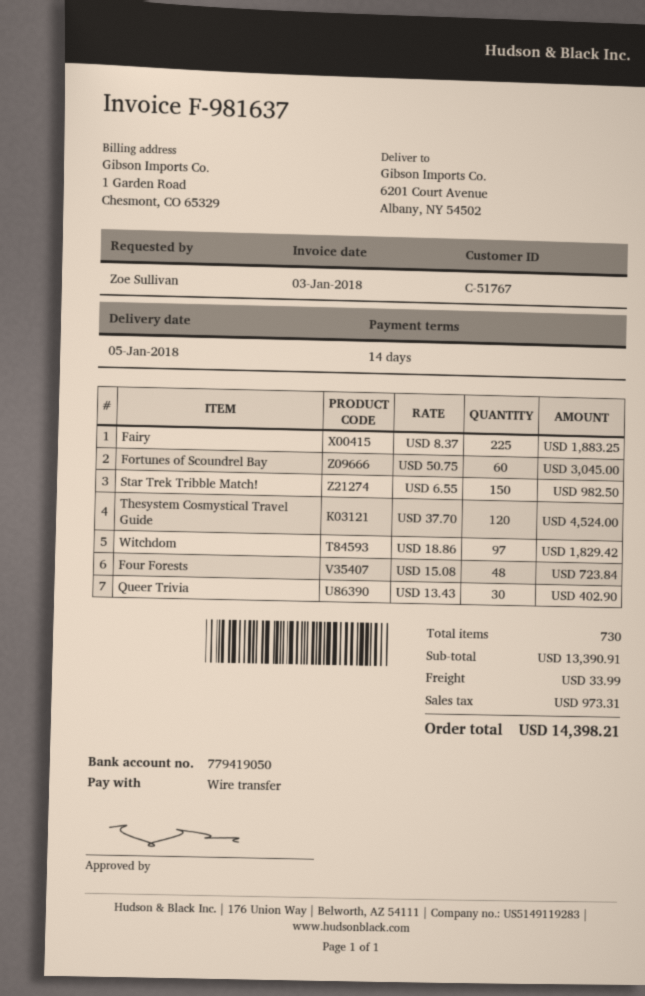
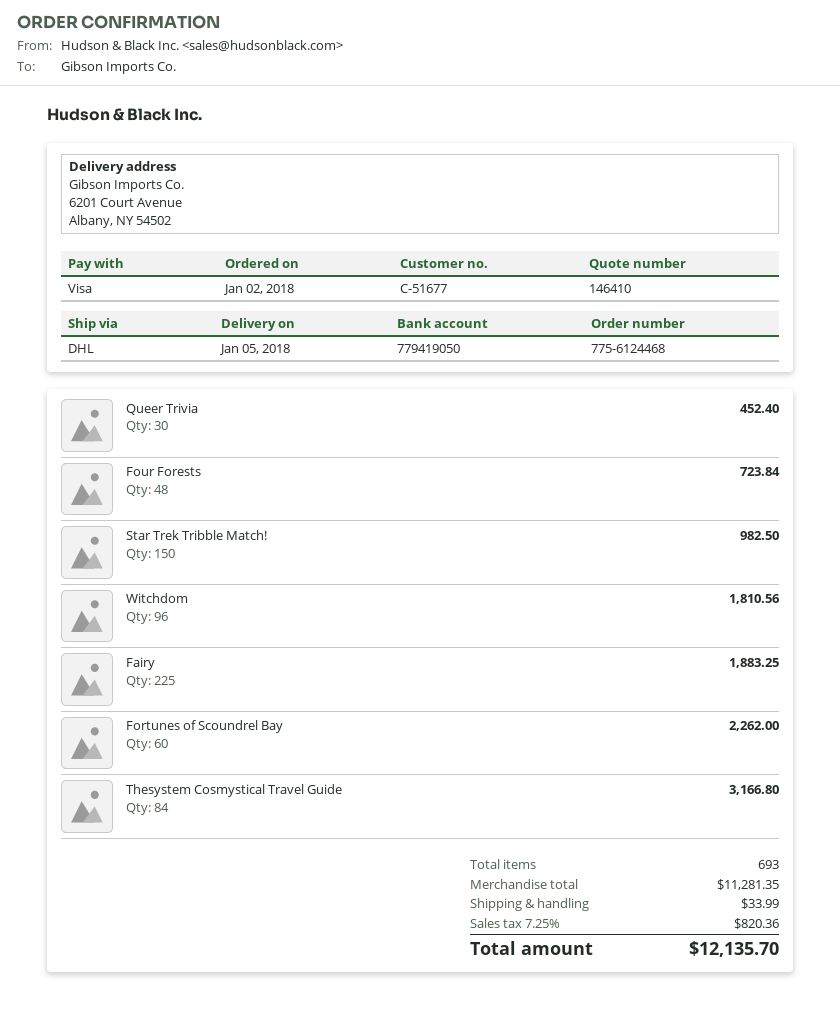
customer number: C-51767 -> C-51677
payment method: bank transfer -> Visa
Fortunes of Scoundrel Bay: 60 for 3045.00 -> 60 for 2262.00
Thesystem Cosmystical Travel Guide: 120 for 4524.00 -> 84 for 3166.80
Witchdom: 97 for 1829.42 -> 96 for 1810.56
Queer Trivia: 30 for 402.90 -> 30 for 452.40
total quantity: 730 -> 693
subtotal: 13390.91 -> 11281.35
tax: 973.31 -> 820.36
total: 14398.21 -> 12135.70

